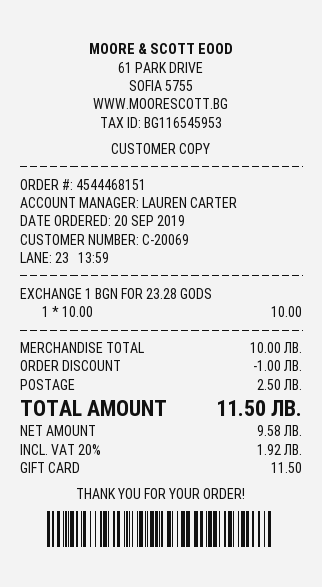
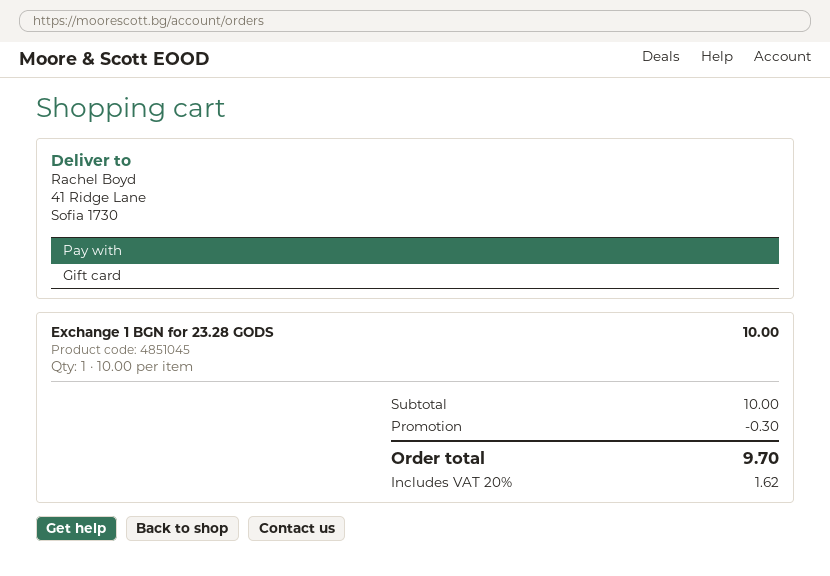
discount: 1.00 -> 0.30
shipping: 2.50 -> none
tax: 20% = 1.92 -> 20% = 1.62
total: 11.50 -> 9.70

